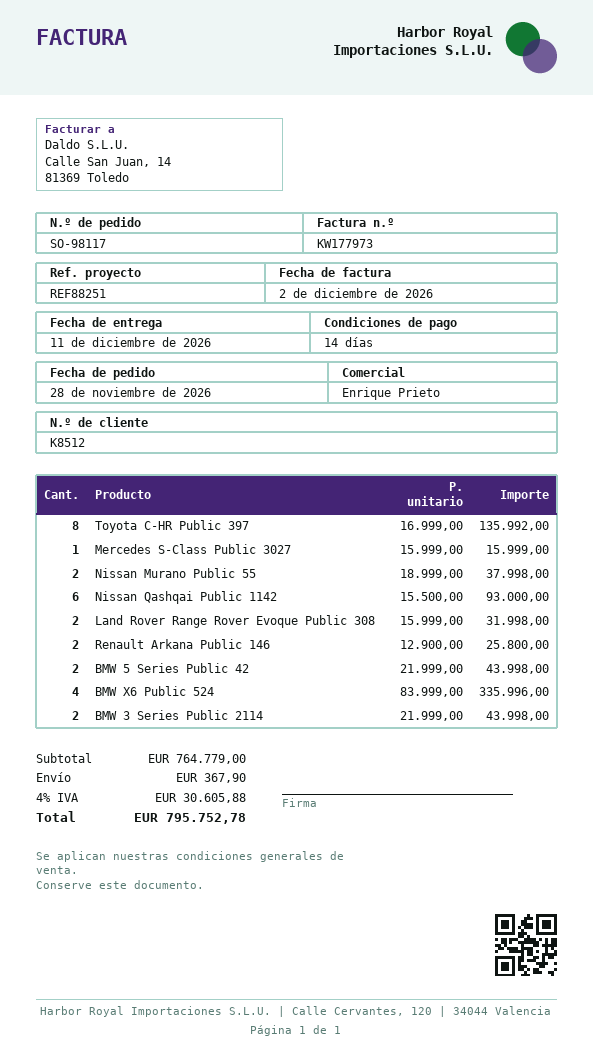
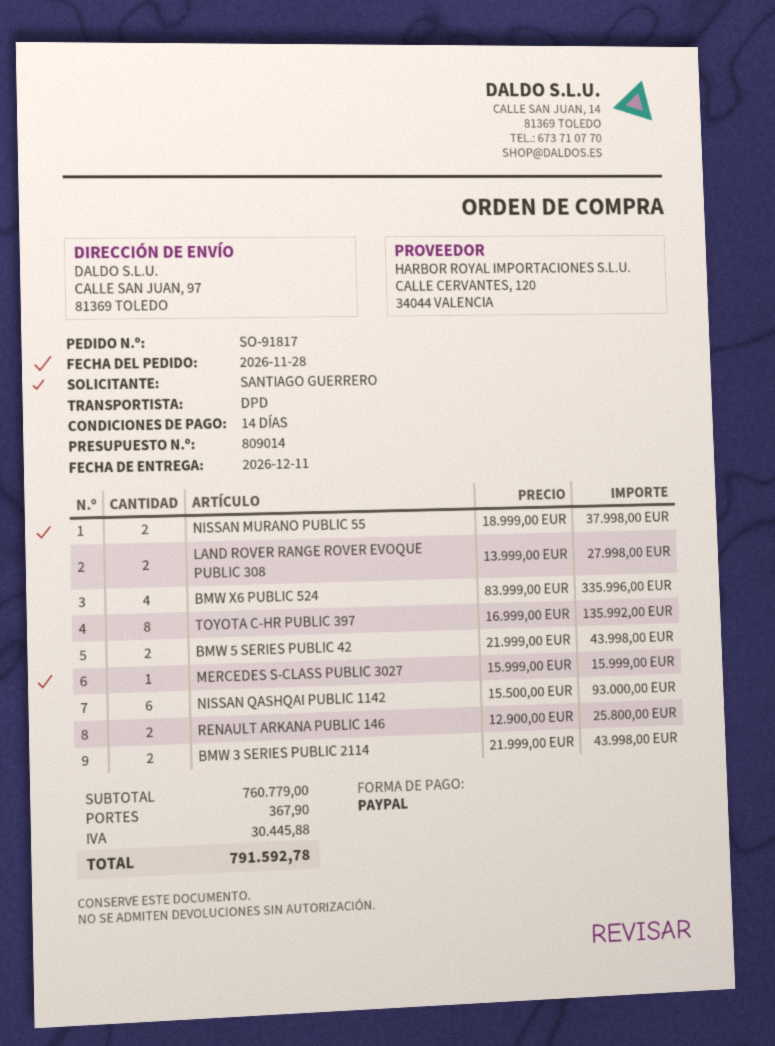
order number: SO-98117 -> SO-91817
Land Rover Range Rover Evoque Public 308: 2 x 15999.00 = 31998.00 -> 2 x 13999.00 = 27998.00
subtotal: 764779.00 -> 760779.00
tax: 30605.88 -> 30445.88
total: 795752.78 -> 791592.78

